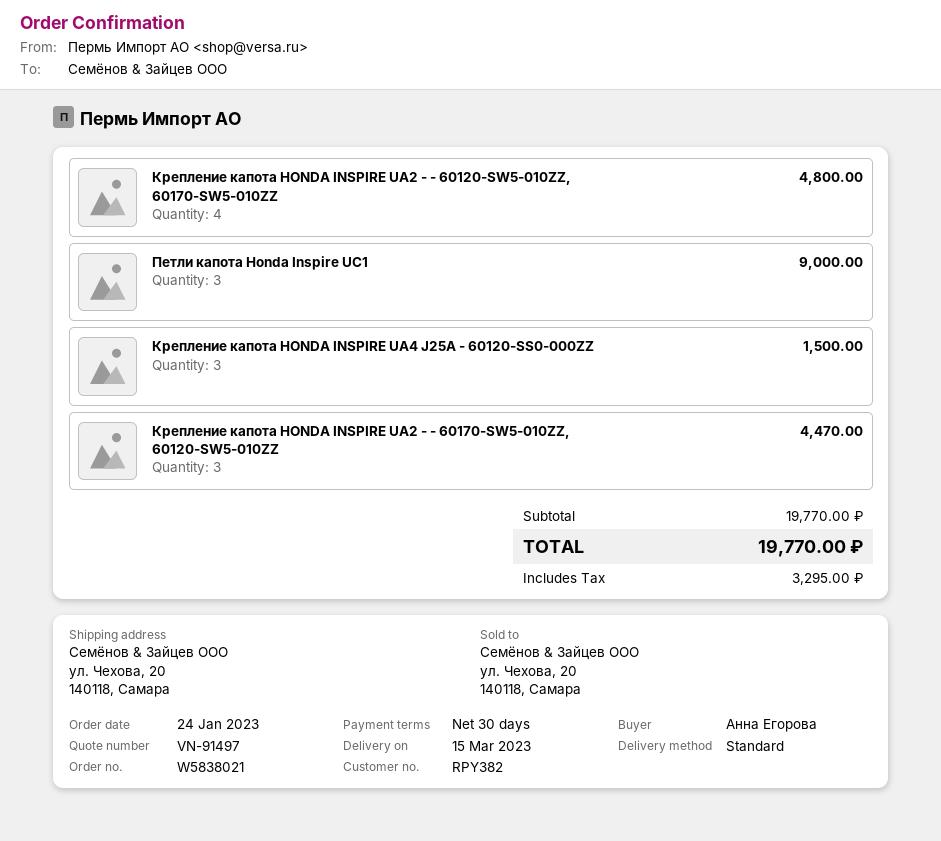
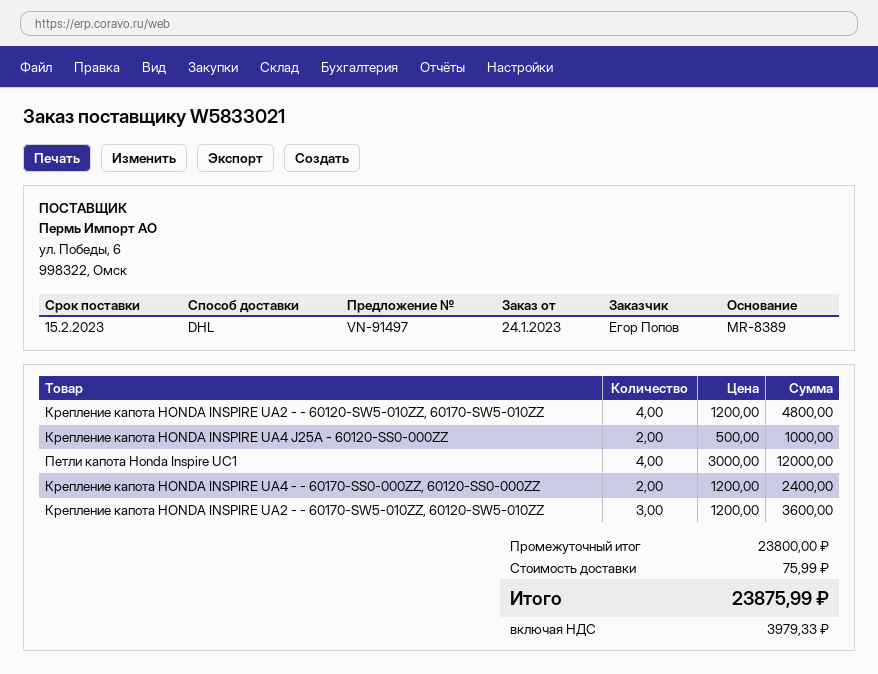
order number: W5838021 -> W5833021
delivery date: 2023-03-15 -> 2023-02-15
ordered by: Анна Егорова -> Егор Попов
shipping method: standard -> DHL
Петли капота Honda Inspire UC1: 3 for 9000.00 -> 4 for 12000.00
Крепление капота HONDA INSPIRE UA4 J25A - 60120-SS0-000ZZ: 3 for 1500.00 -> 2 for 1000.00
Крепление капота HONDA INSPIRE UA2 - - 60170-SW5-010ZZ, 60120-SW5-010ZZ: 3 for 4470.00 -> 3 for 3600.00
Крепление капота HONDA INSPIRE UA4 - - 60170-SS0-000ZZ, 60120-SS0-000ZZ: none -> 2 for 2400.00
subtotal: 19770.00 -> 23800.00
shipping: none -> 75.99
tax: 3295.00 -> 3979.33
total: 19770.00 -> 23875.99

